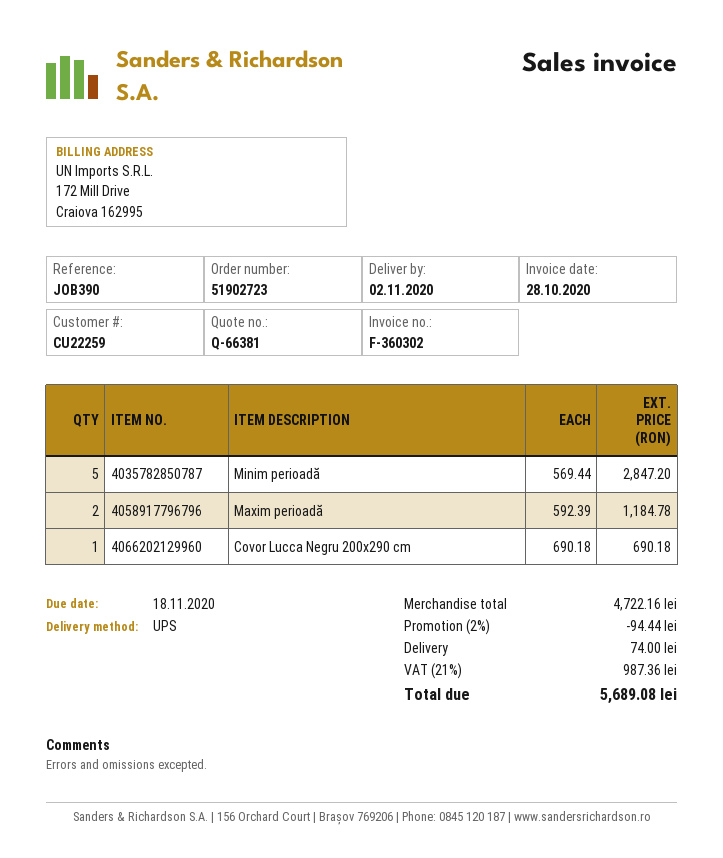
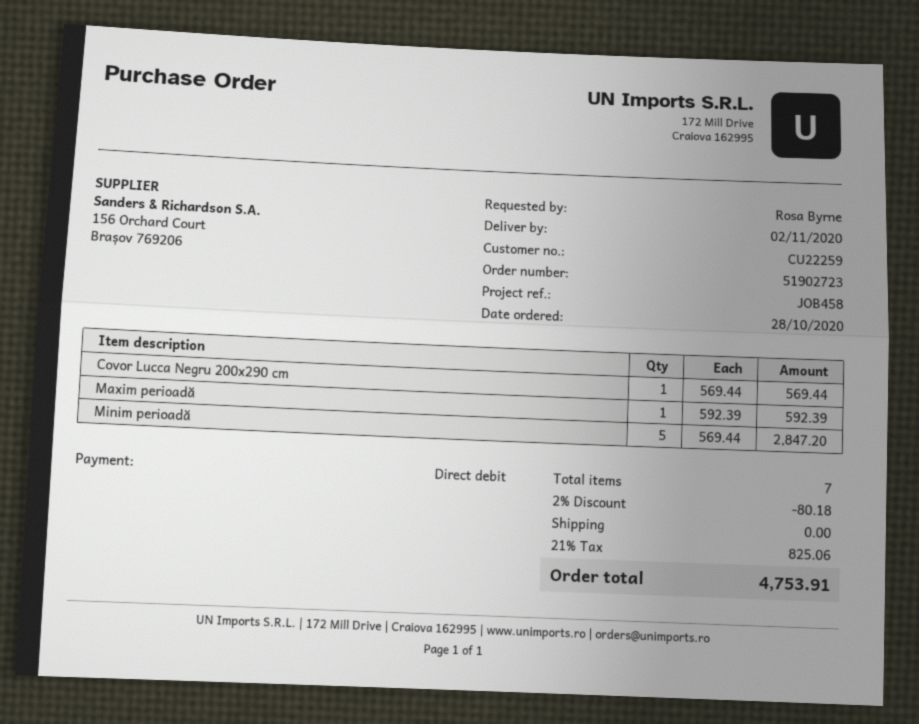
reference: JOB390 -> JOB458
Maxim perioadă: 2 x 592.39 = 1184.78 -> 1 x 592.39 = 592.39
Covor Lucca Negru 200x290 cm: 1 x 690.18 = 690.18 -> 1 x 569.44 = 569.44
discount: 2% = 94.44 -> 2% = 80.18
shipping: 74.00 -> 0.00
tax: 21% = 987.36 -> 21% = 825.06
total: 5689.08 -> 4753.91

